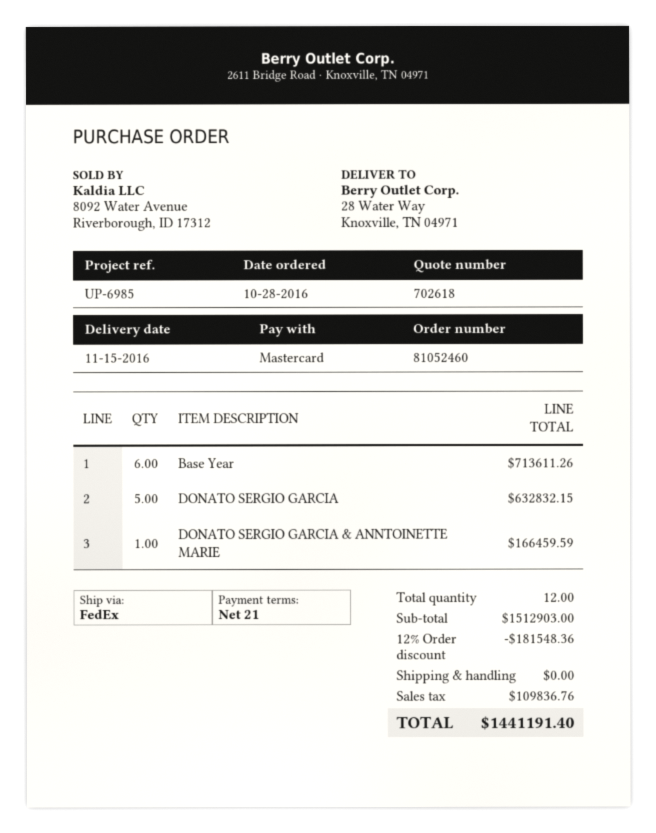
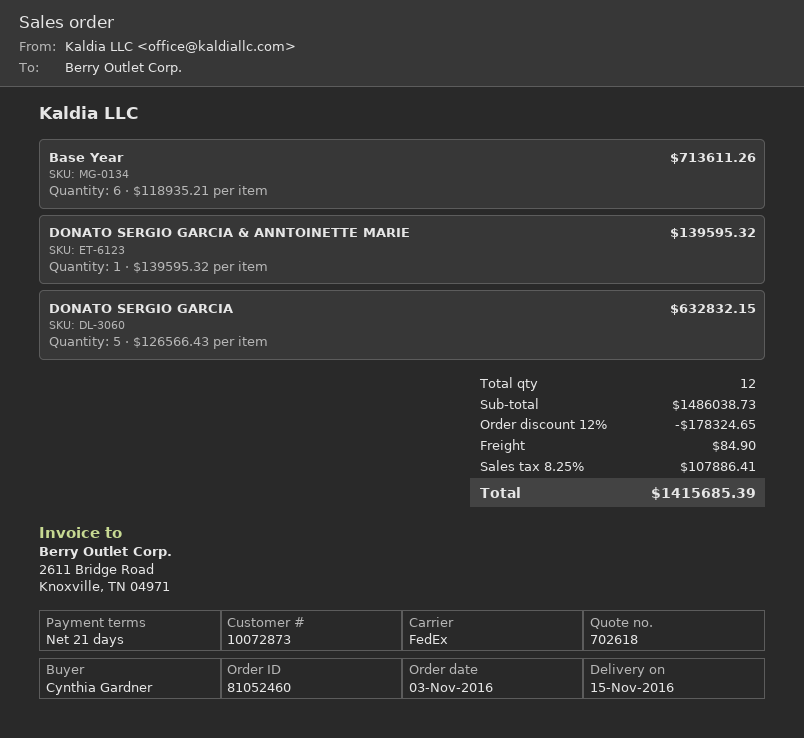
order date: 2016-10-28 -> 2016-11-03
DONATO SERGIO GARCIA & ANNTOINETTE MARIE: 1 for 166459.59 -> 1 for 139595.32
subtotal: 1512903.00 -> 1486038.73
discount: 12% = 181548.36 -> 12% = 178324.65
shipping: 0.00 -> 84.90
tax: 109836.76 -> 107886.41
total: 1441191.40 -> 1415685.39

